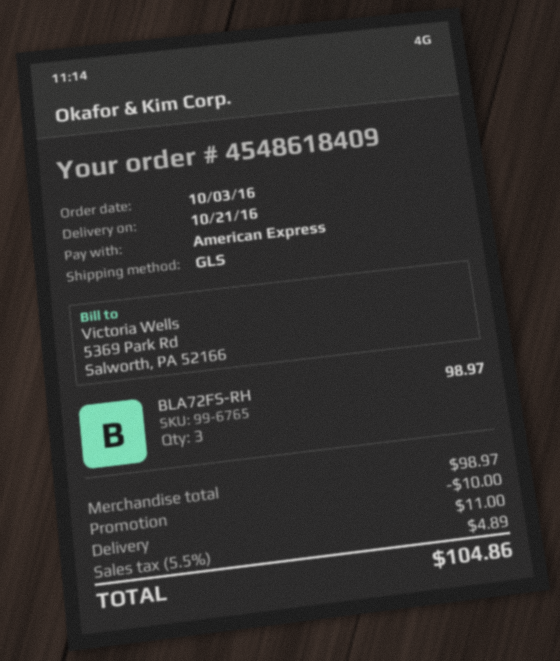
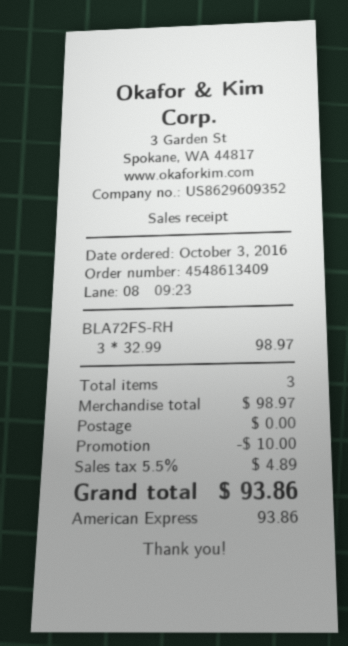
order number: 4548618409 -> 4548613409
shipping: 11.00 -> 0.00
total: 104.86 -> 93.86

